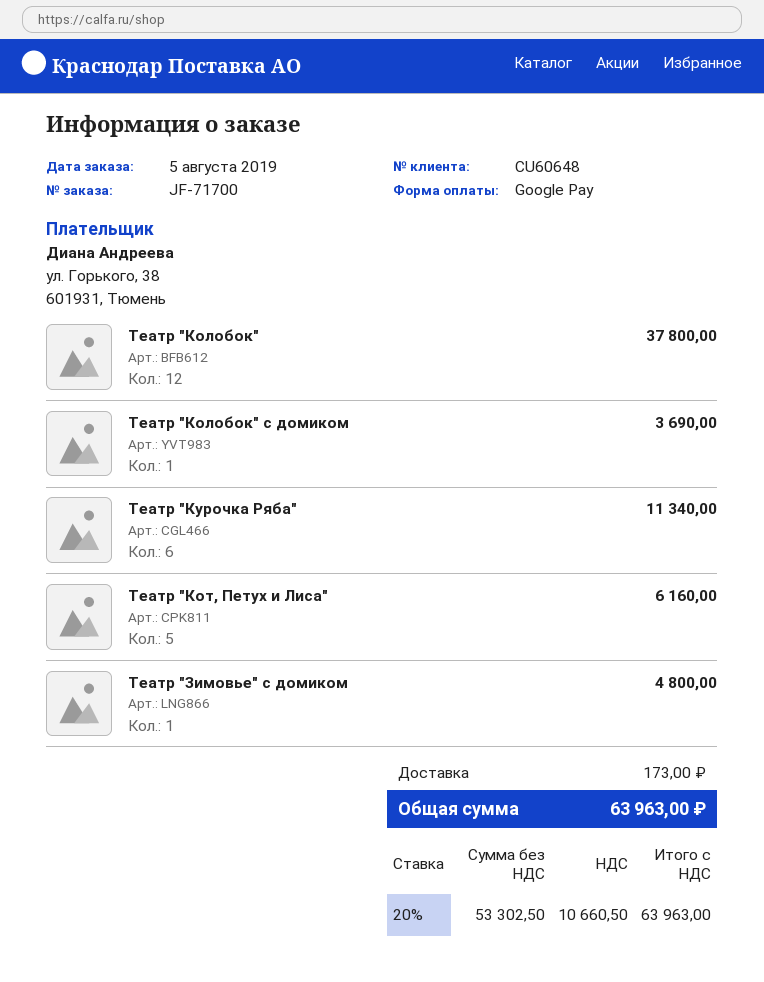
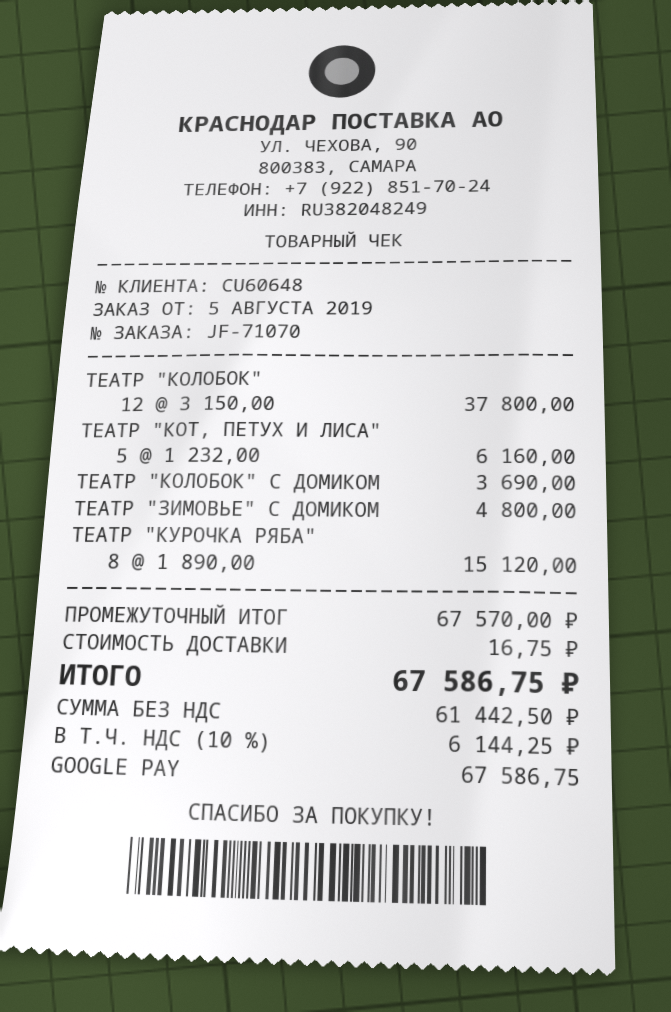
order number: JF-71700 -> JF-71070
Театр "Курочка Ряба": 6 for 11340.00 -> 8 for 15120.00
shipping: 173.00 -> 16.75
net: 53302.50 -> 61442.50
tax: 20% = 10660.50 -> 10% = 6144.25
total: 63963.00 -> 67586.75

